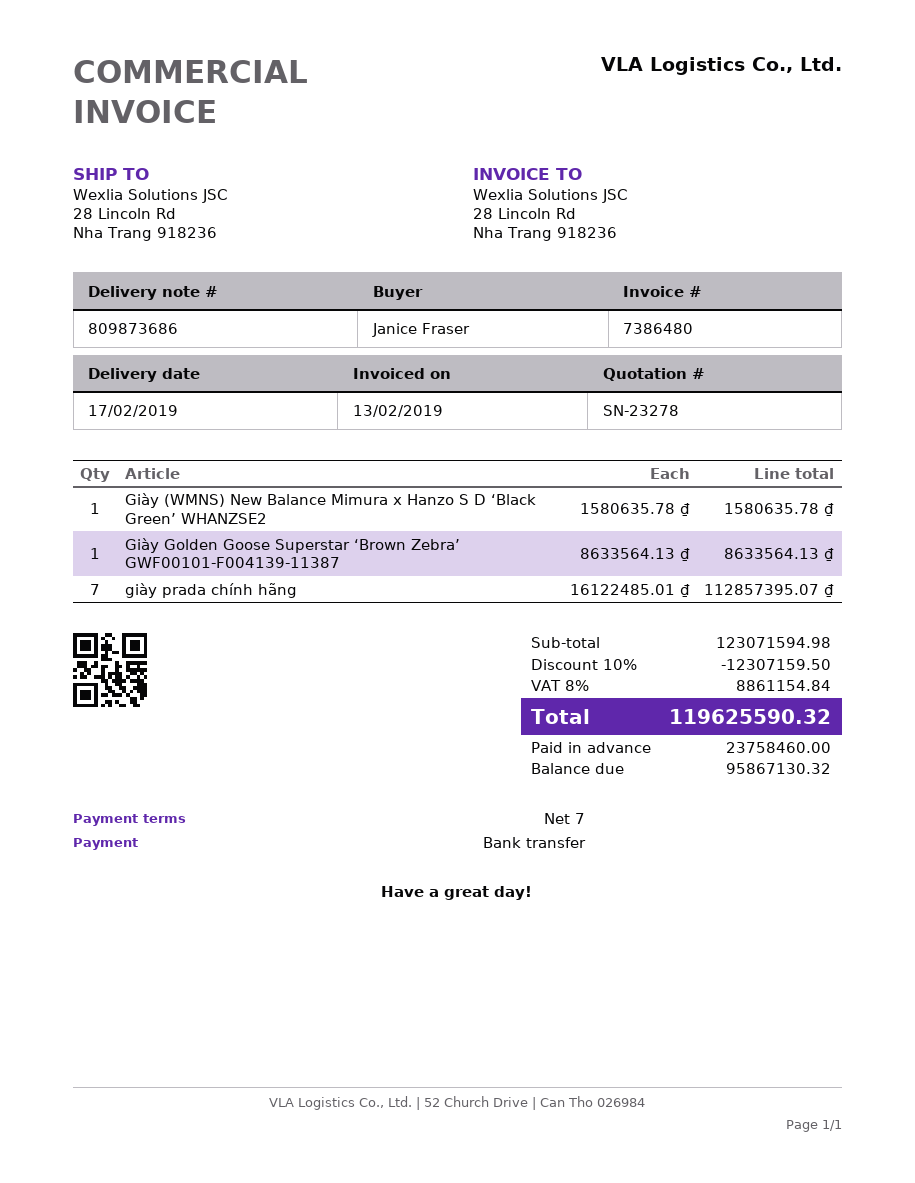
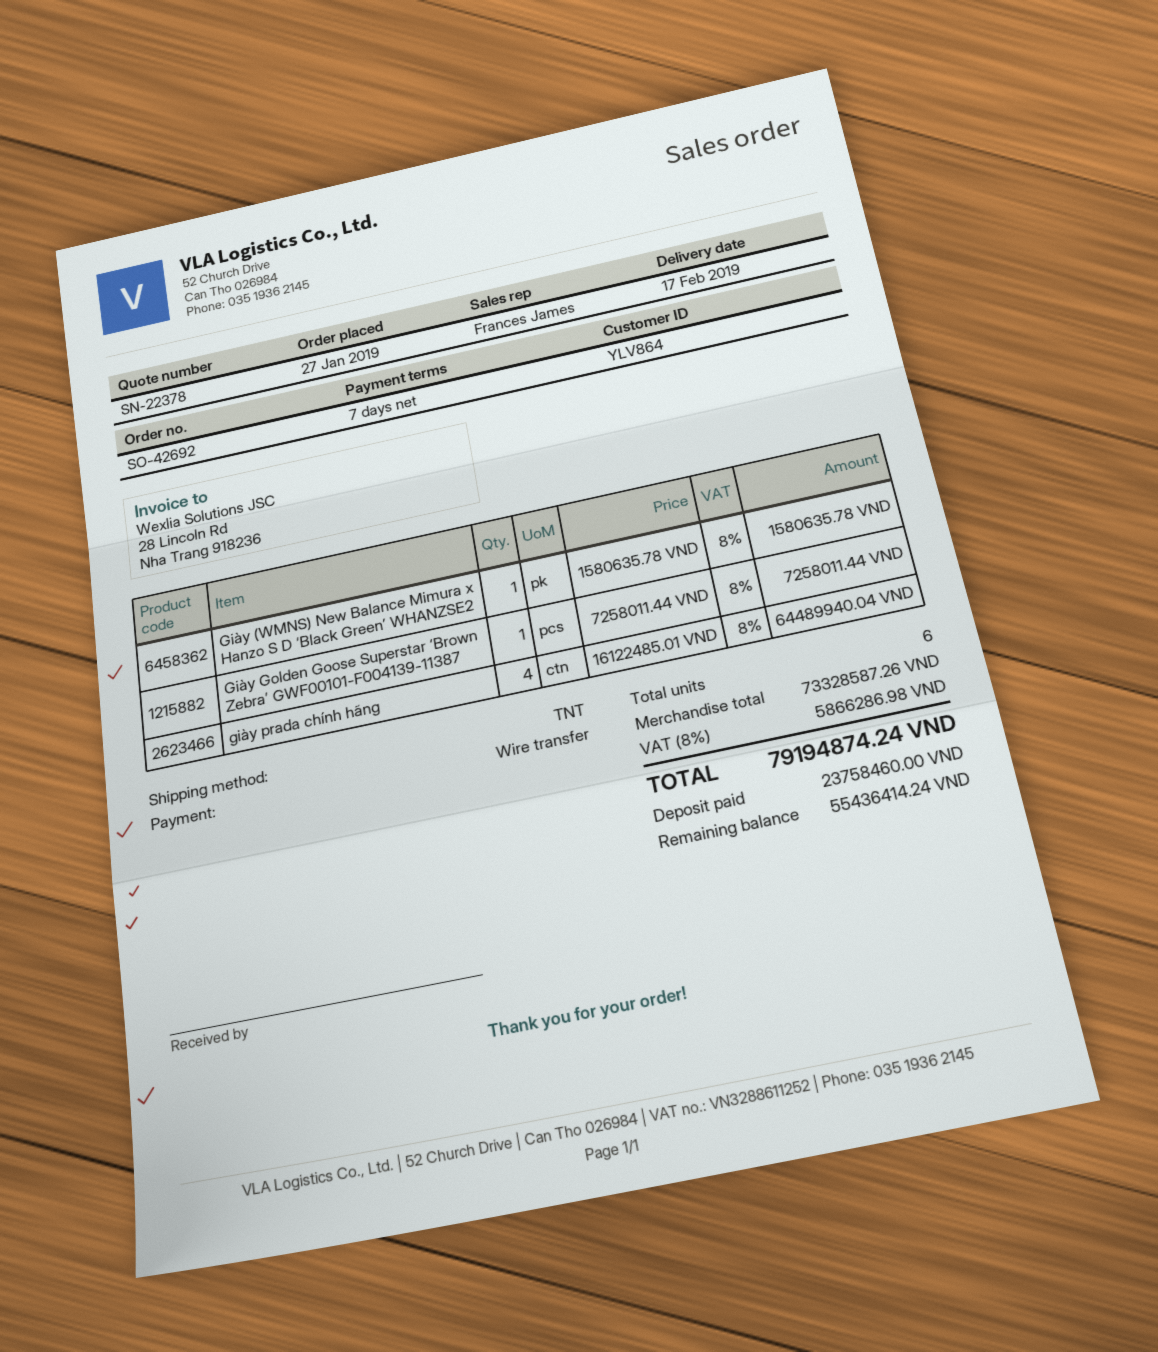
quote number: SN-23278 -> SN-22378
Giày Golden Goose Superstar ‘Brown Zebra’ GWF00101-F004139-11387: 1 x 8633564.13 = 8633564.13 -> 1 x 7258011.44 = 7258011.44
giày prada chính hãng: 7 x 16122485.01 = 112857395.07 -> 4 x 16122485.01 = 64489940.04
subtotal: 123071594.98 -> 73328587.26
discount: 10% = 12307159.50 -> none
tax: 8% = 8861154.84 -> 8% = 5866286.98
total: 119625590.32 -> 79194874.24
balance: 95867130.32 -> 55436414.24

